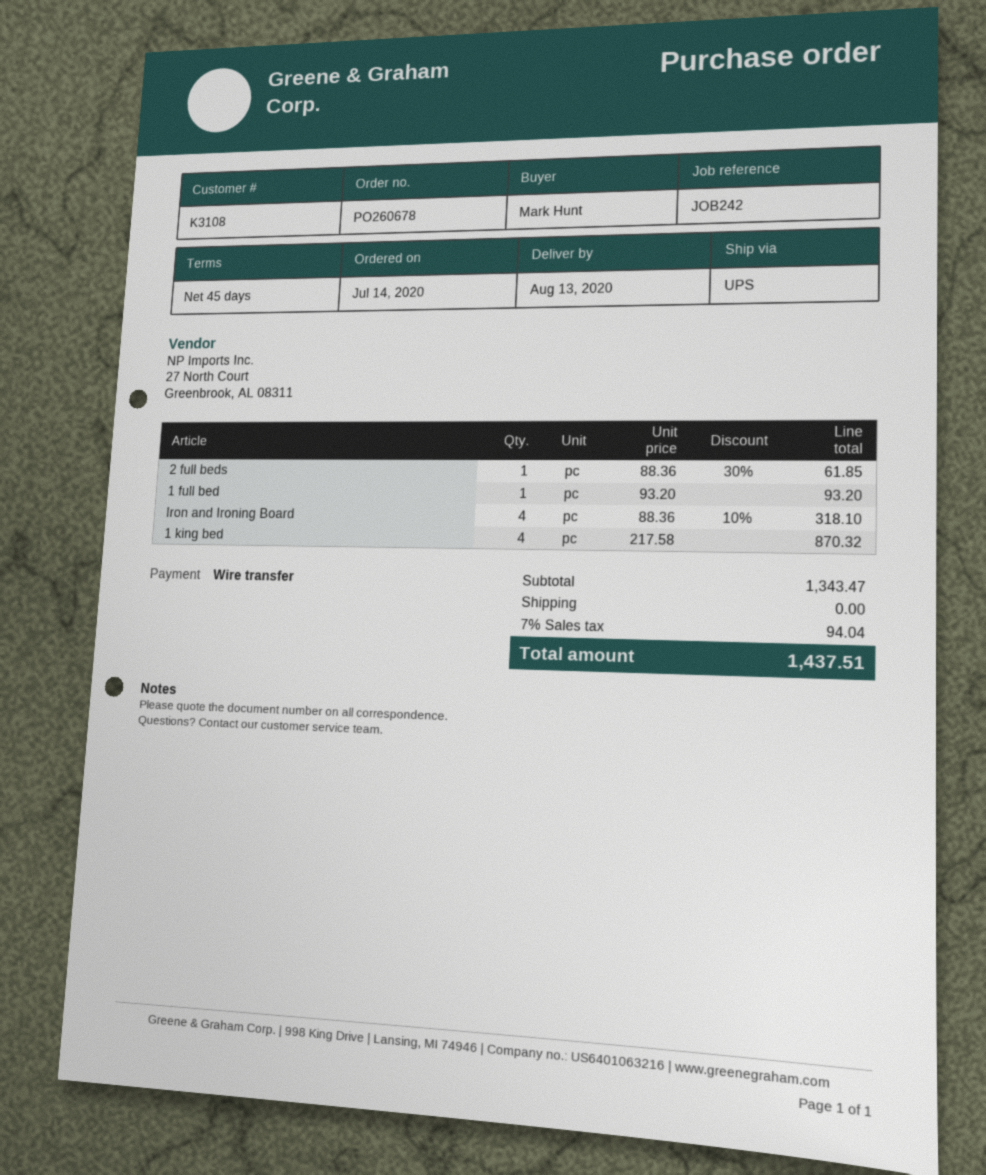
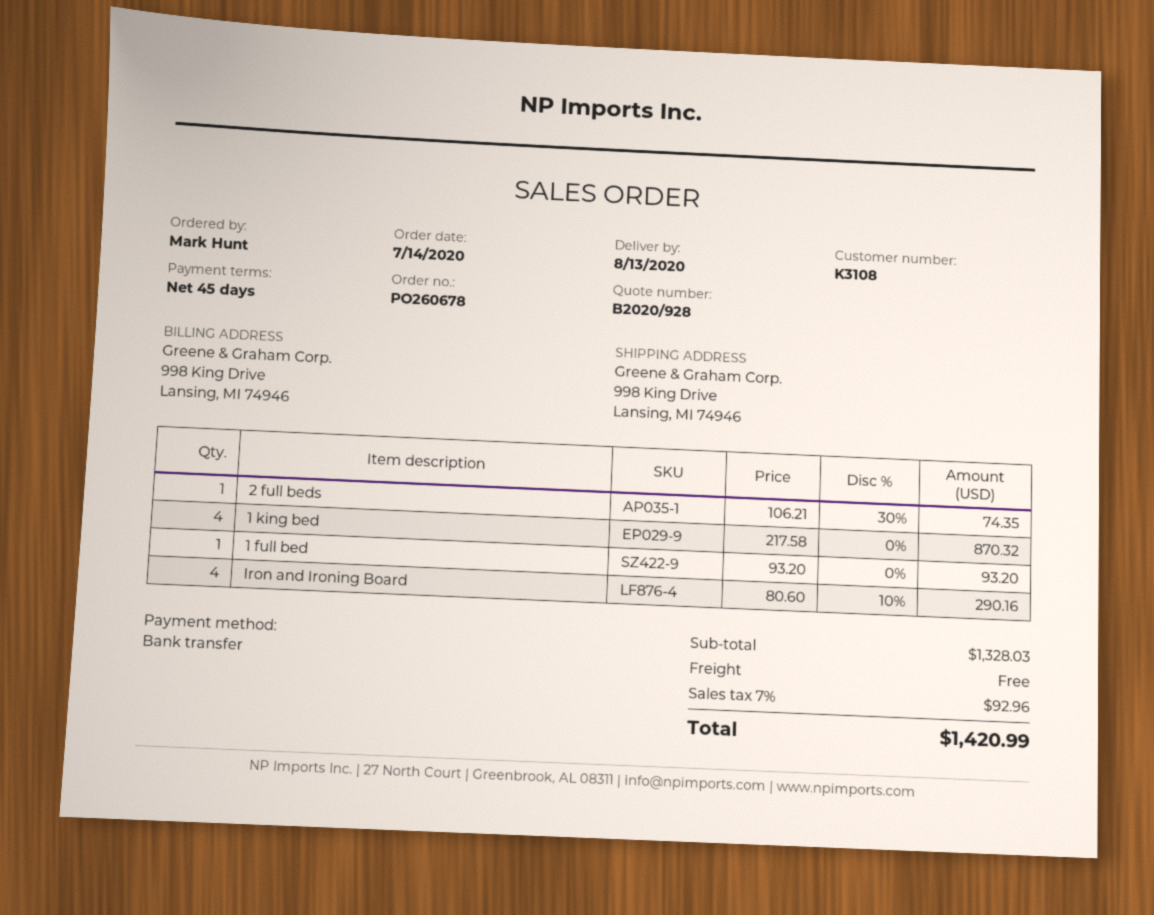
2 full beds: 1 x 88.36 - 30% = 61.85 -> 1 x 106.21 - 30% = 74.35
Iron and Ironing Board: 4 x 88.36 - 10% = 318.10 -> 4 x 80.60 - 10% = 290.16
subtotal: 1343.47 -> 1328.03
tax: 7% = 94.04 -> 7% = 92.96
total: 1437.51 -> 1420.99

